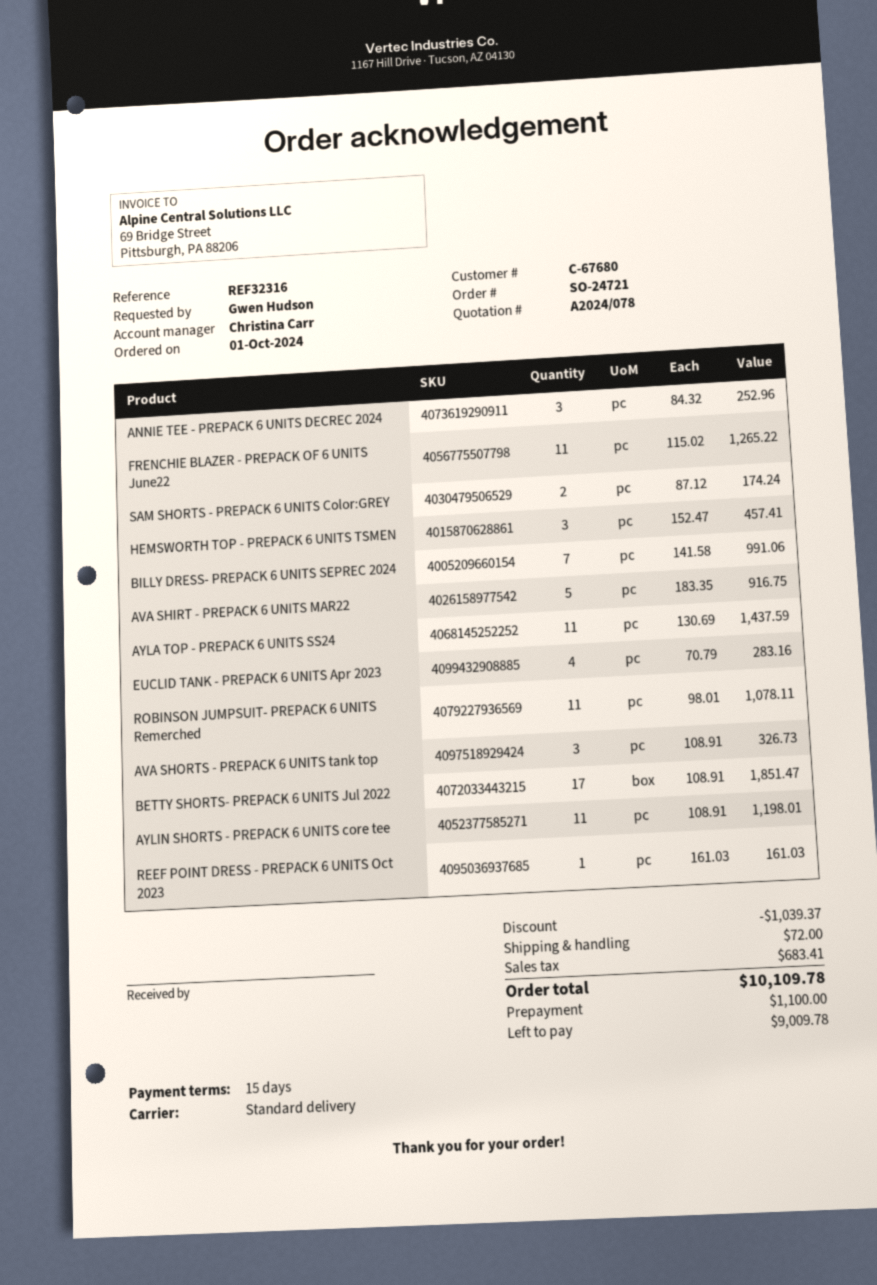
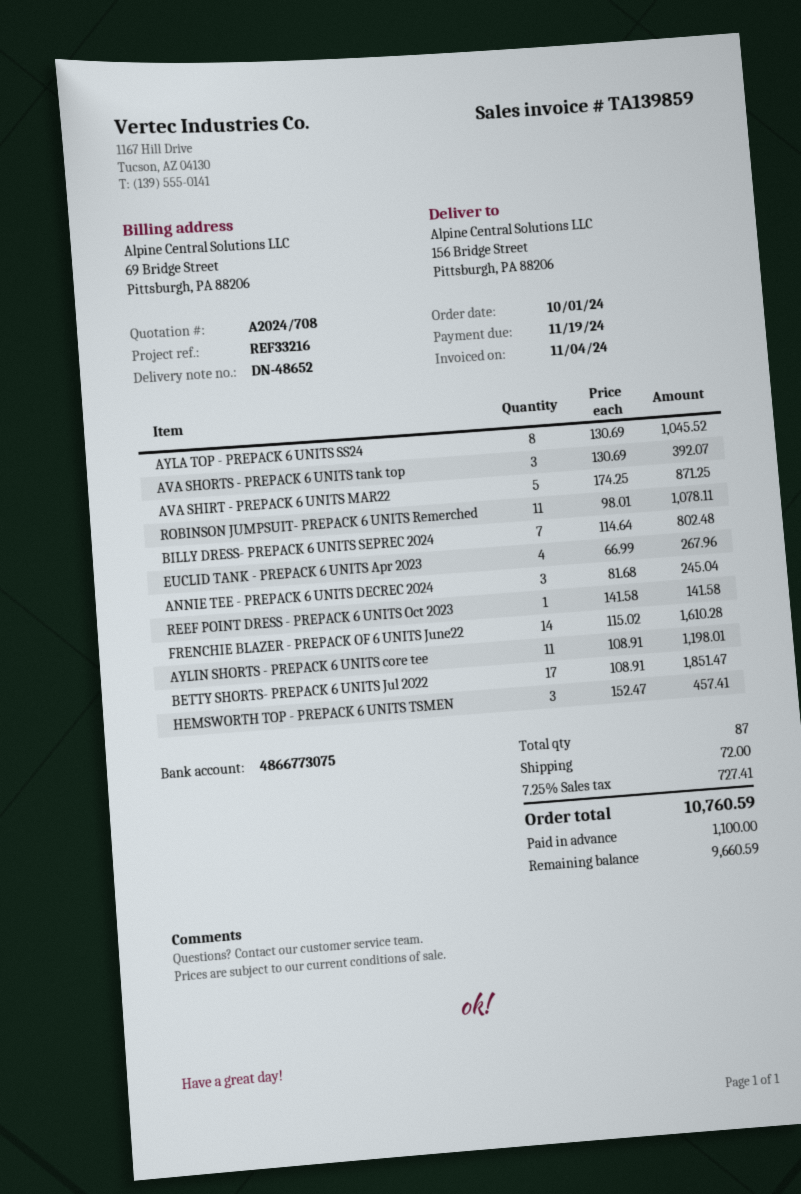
quote number: A2024/078 -> A2024/708
reference: REF32316 -> REF33216
ANNIE TEE - PREPACK 6 UNITS DECREC 2024: 3 x 84.32 = 252.96 -> 3 x 81.68 = 245.04
FRENCHIE BLAZER - PREPACK OF 6 UNITS June22: 11 x 115.02 = 1265.22 -> 14 x 115.02 = 1610.28
SAM SHORTS - PREPACK 6 UNITS Color:GREY: 2 x 87.12 = 174.24 -> none
BILLY DRESS- PREPACK 6 UNITS SEPREC 2024: 7 x 141.58 = 991.06 -> 7 x 114.64 = 802.48
AVA SHIRT - PREPACK 6 UNITS MAR22: 5 x 183.35 = 916.75 -> 5 x 174.25 = 871.25
AYLA TOP - PREPACK 6 UNITS SS24: 11 x 130.69 = 1437.59 -> 8 x 130.69 = 1045.52
EUCLID TANK - PREPACK 6 UNITS Apr 2023: 4 x 70.79 = 283.16 -> 4 x 66.99 = 267.96
AVA SHORTS - PREPACK 6 UNITS tank top: 3 x 108.91 = 326.73 -> 3 x 130.69 = 392.07
REEF POINT DRESS - PREPACK 6 UNITS Oct 2023: 1 x 161.03 = 161.03 -> 1 x 141.58 = 141.58
discount: 1039.37 -> none
tax: 683.41 -> 727.41
total: 10109.78 -> 10760.59
balance: 9009.78 -> 9660.59

